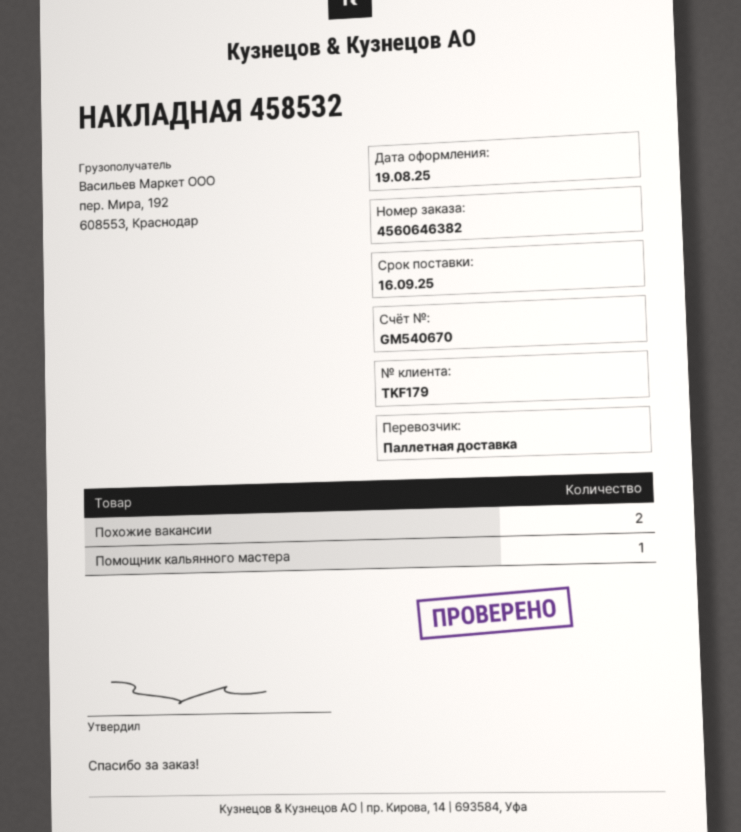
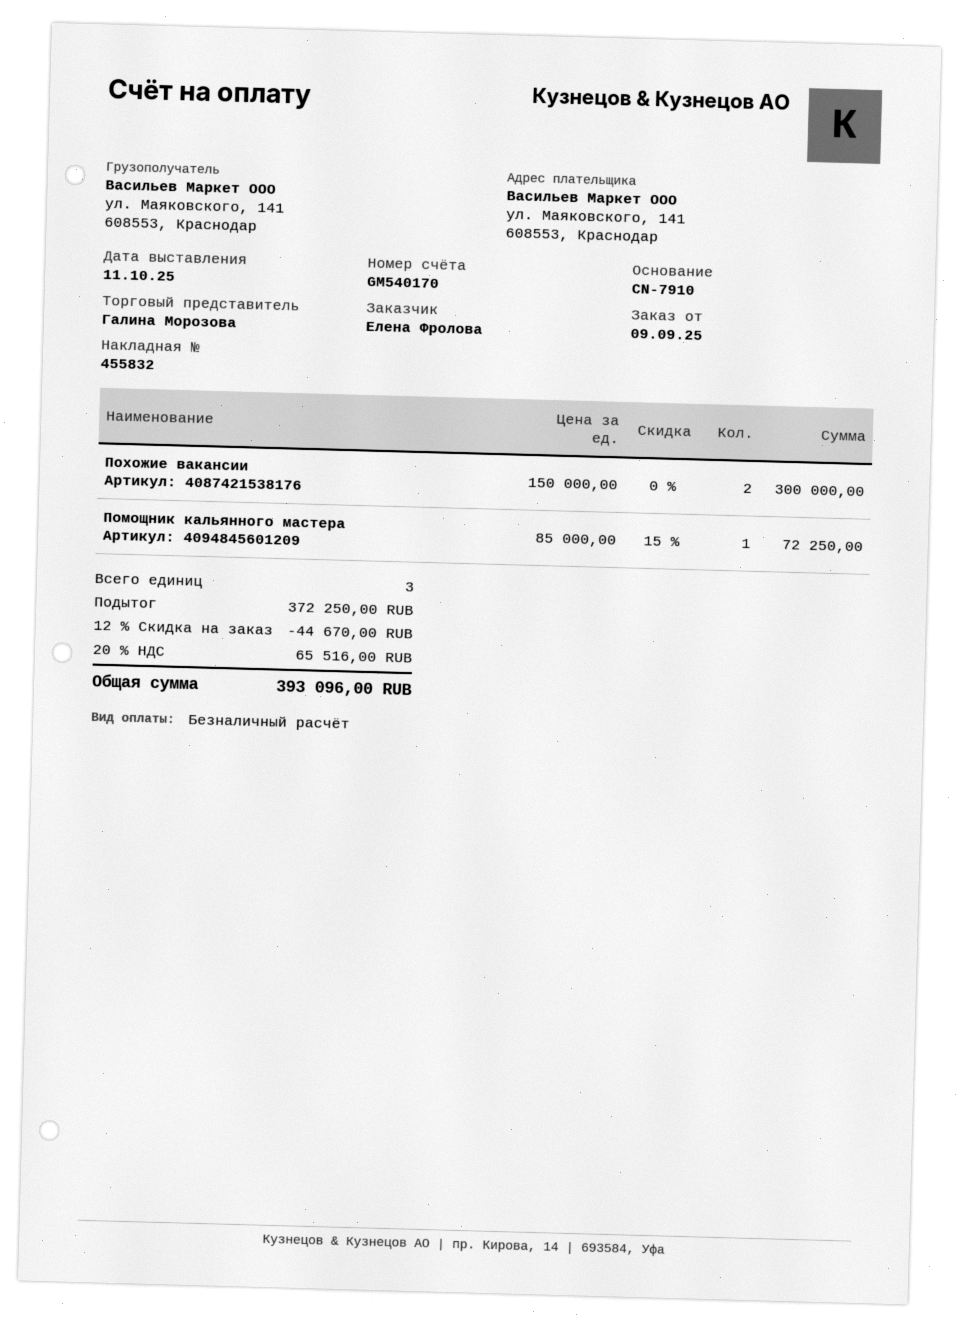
order date: 2025-08-19 -> 2025-09-09
delivery note number: 458532 -> 455832
invoice number: GM540670 -> GM540170
ship to: пер. Мира, 192, 608553, Краснодар -> ул. Маяковского, 141, 608553, Краснодар

